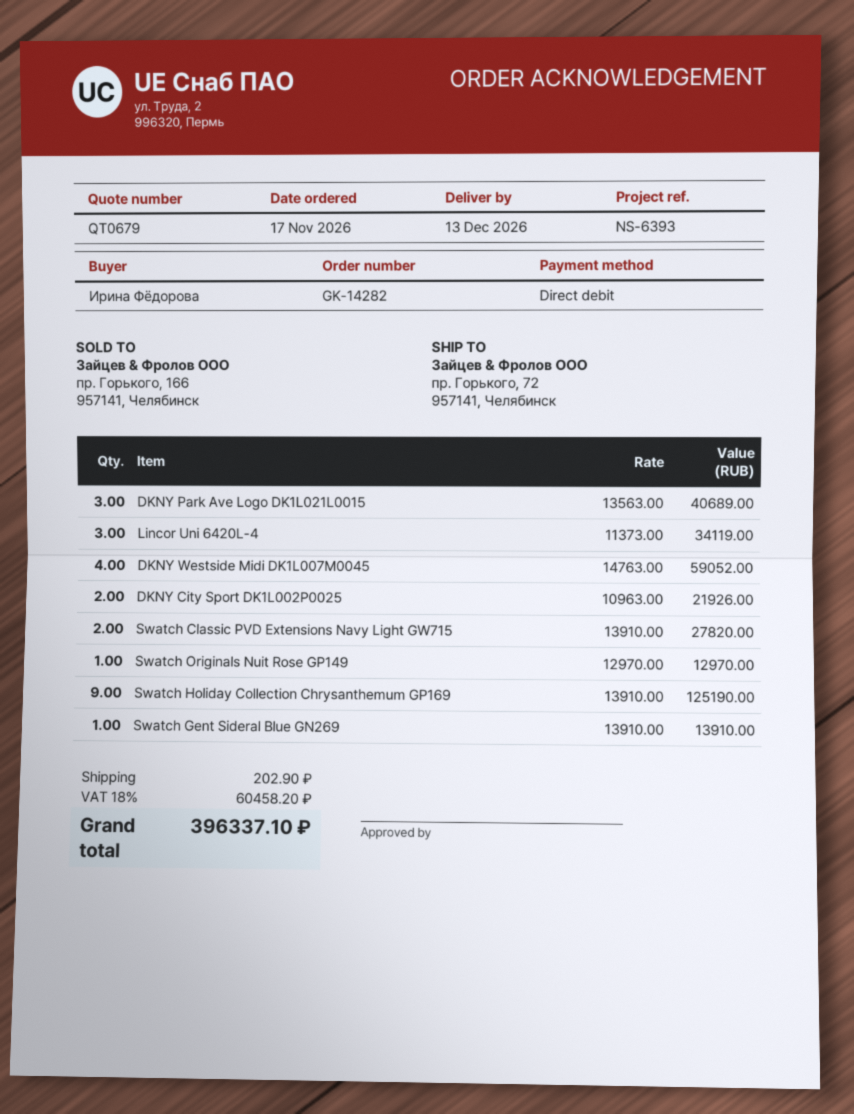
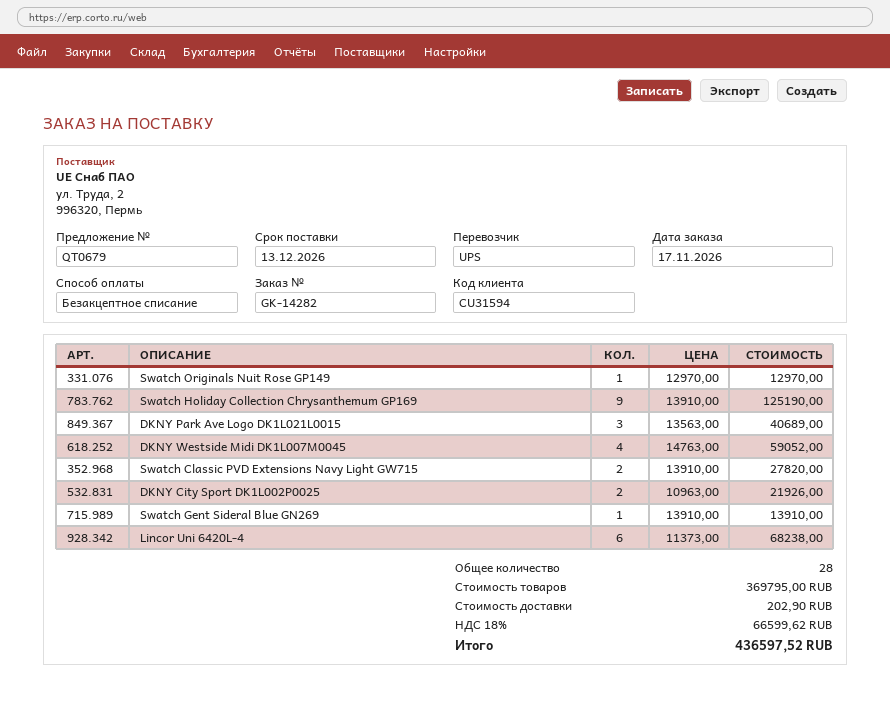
Lincor Uni 6420L-4: 3 x 11373.00 = 34119.00 -> 6 x 11373.00 = 68238.00
tax: 18% = 60458.20 -> 18% = 66599.62
total: 396337.10 -> 436597.52

